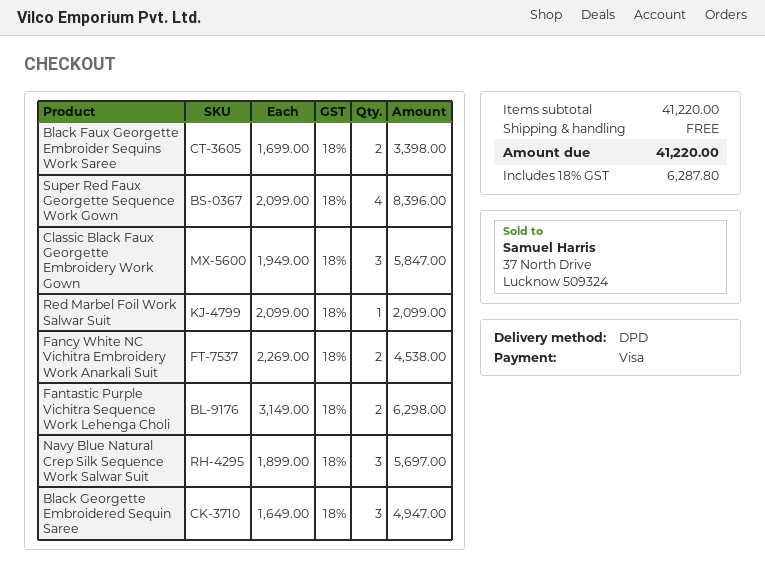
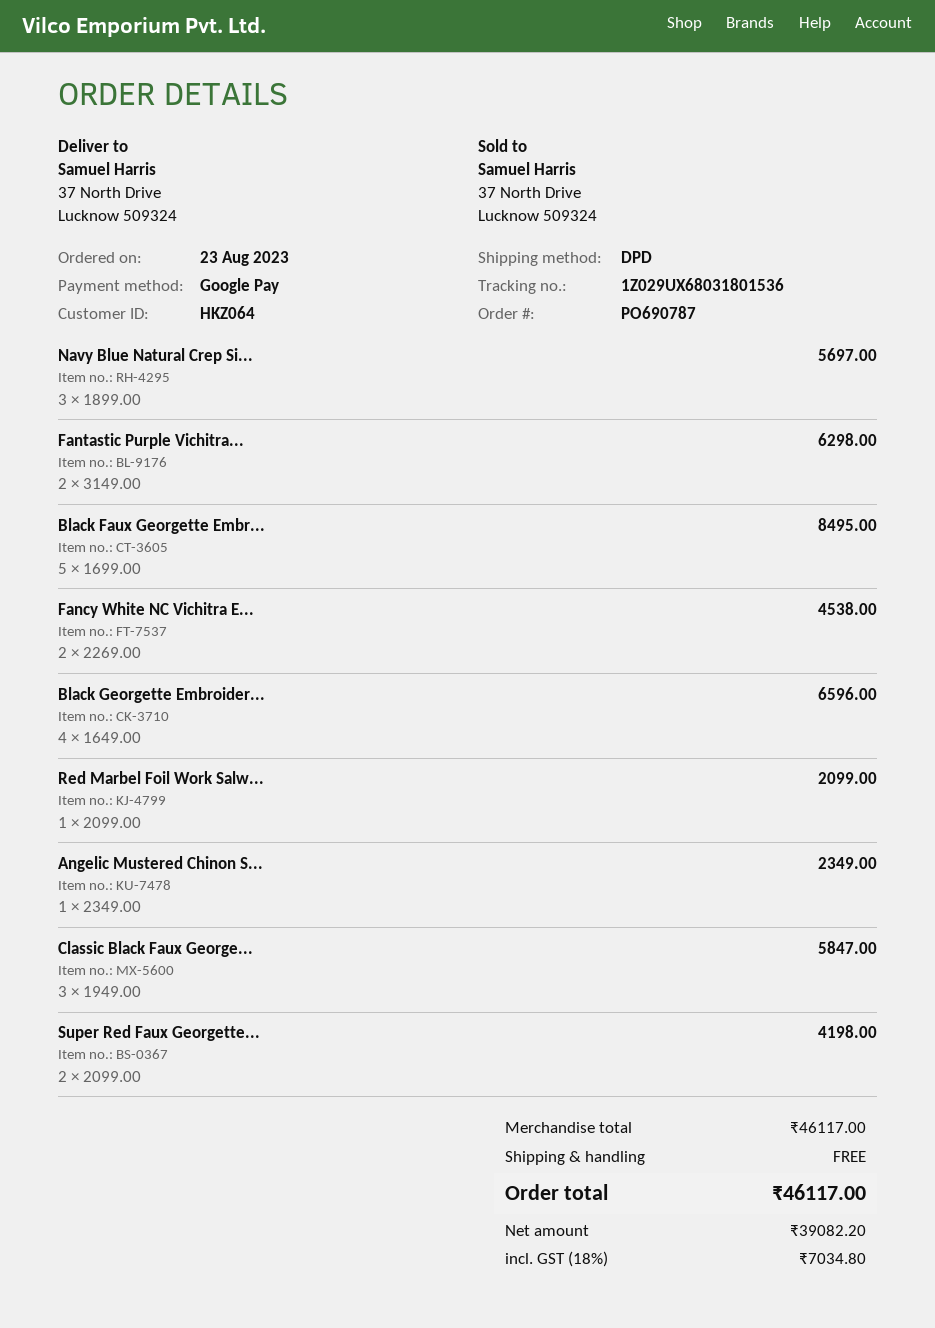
payment method: Visa -> Google Pay
Black Faux Georgette Embroider Sequins Work Saree: 2 x 1699.00 = 3398.00 -> 5 x 1699.00 = 8495.00
Super Red Faux Georgette Sequence Work Gown: 4 x 2099.00 = 8396.00 -> 2 x 2099.00 = 4198.00
Black Georgette Embroidered Sequin Saree: 3 x 1649.00 = 4947.00 -> 4 x 1649.00 = 6596.00
Angelic Mustered Chinon S...: none -> 1 x 2349.00 = 2349.00
subtotal: 41220.00 -> 46117.00
tax: 18% = 6287.80 -> 18% = 7034.80
total: 41220.00 -> 46117.00

